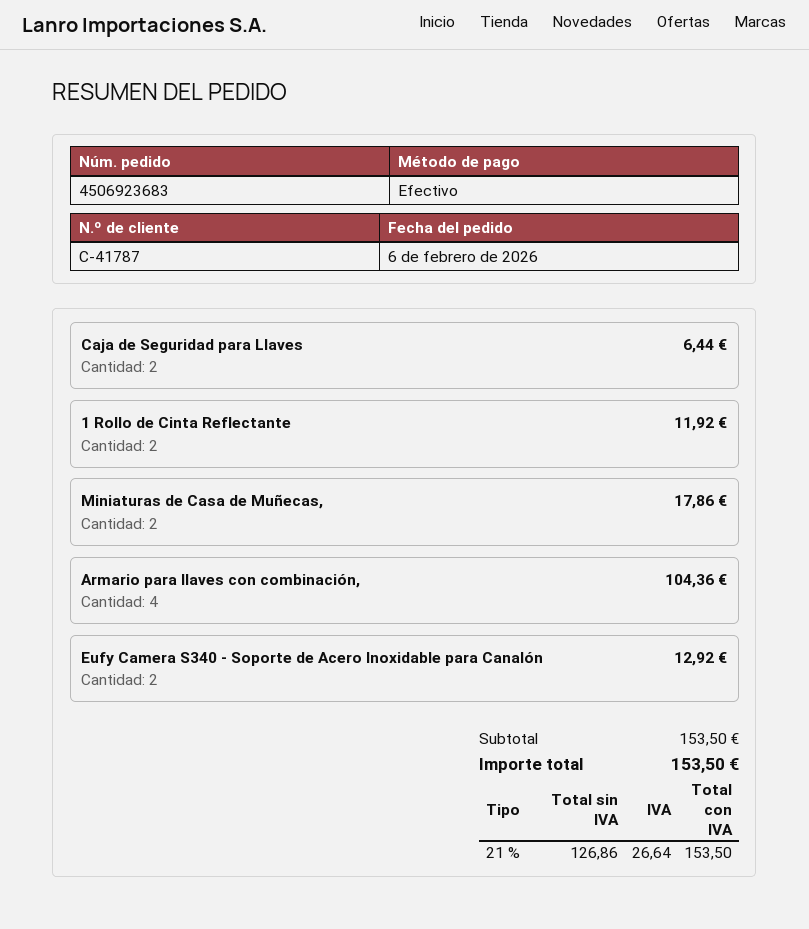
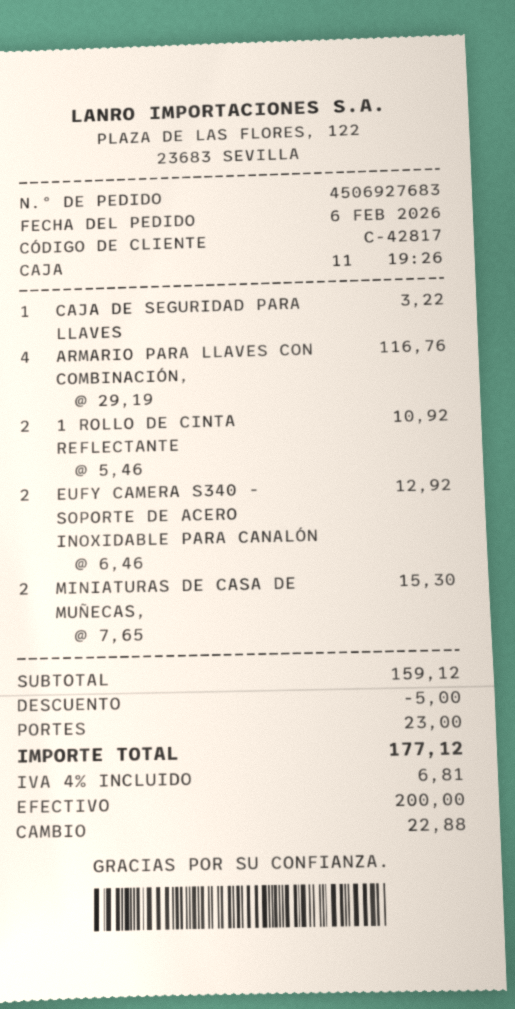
order number: 4506923683 -> 4506927683
customer number: C-41787 -> C-42817
Caja de Seguridad para Llaves: 2 for 6.44 -> 1 for 3.22
1 Rollo de Cinta Reflectante: 2 for 11.92 -> 2 for 10.92
Miniaturas de Casa de Muñecas,: 2 for 17.86 -> 2 for 15.30
Armario para llaves con combinación,: 4 for 104.36 -> 4 for 116.76
subtotal: 153.50 -> 159.12
discount: none -> 5.00
shipping: none -> 23.00
tax: 21% = 26.64 -> 4% = 6.81
total: 153.50 -> 177.12

